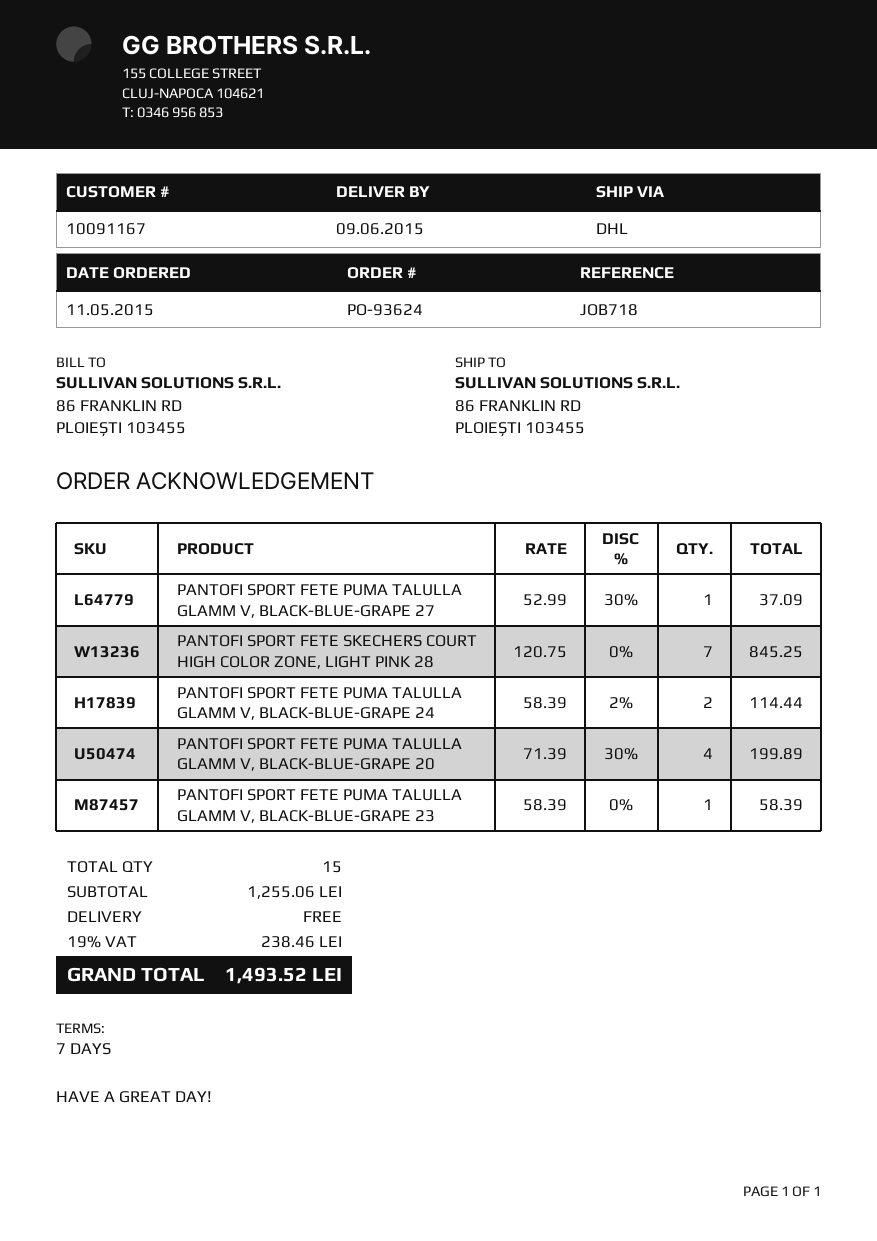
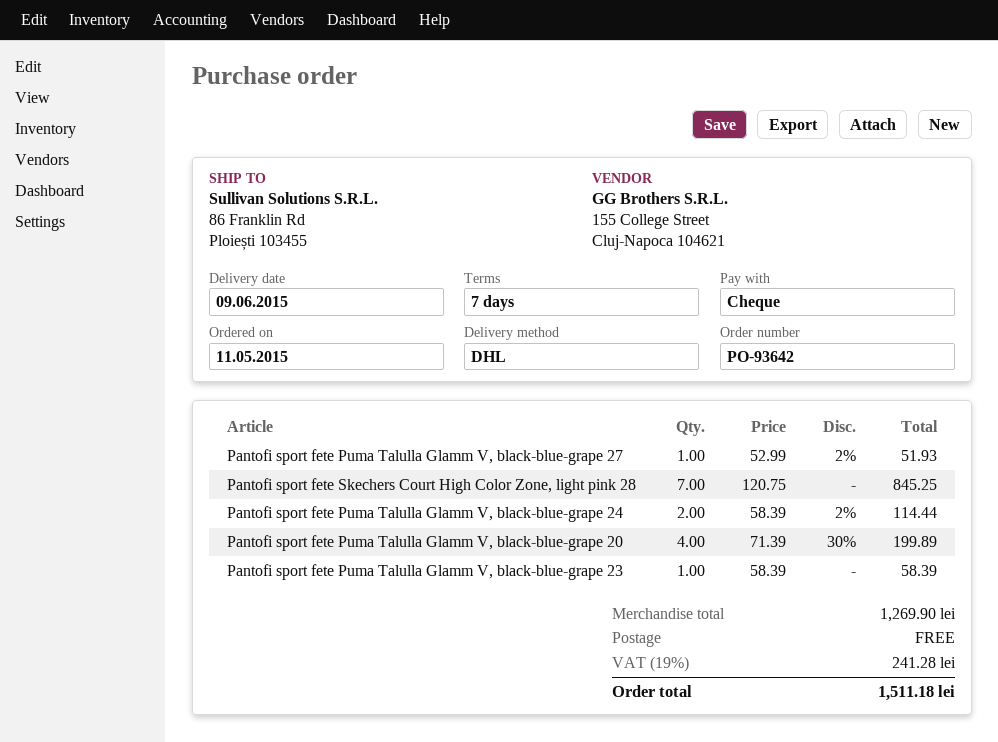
order number: PO-93624 -> PO-93642
PANTOFI SPORT FETE PUMA TALULLA GLAMM V, BLACK-BLUE-GRAPE 27: 1 x 52.99 - 30% = 37.09 -> 1 x 52.99 - 2% = 51.93
subtotal: 1255.06 -> 1269.90
tax: 19% = 238.46 -> 19% = 241.28
total: 1493.52 -> 1511.18

